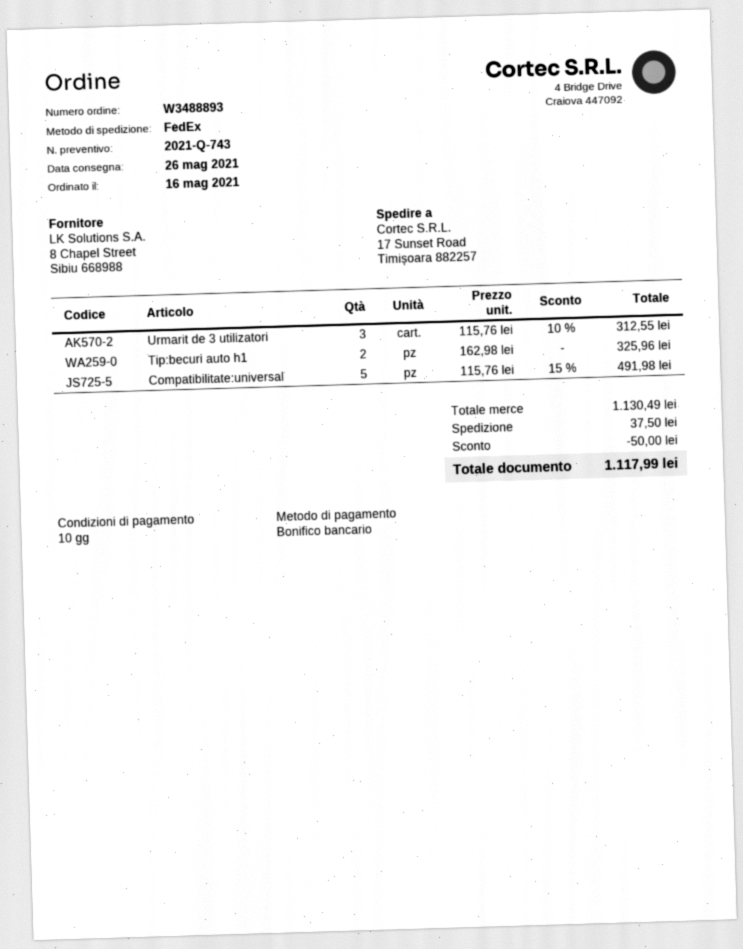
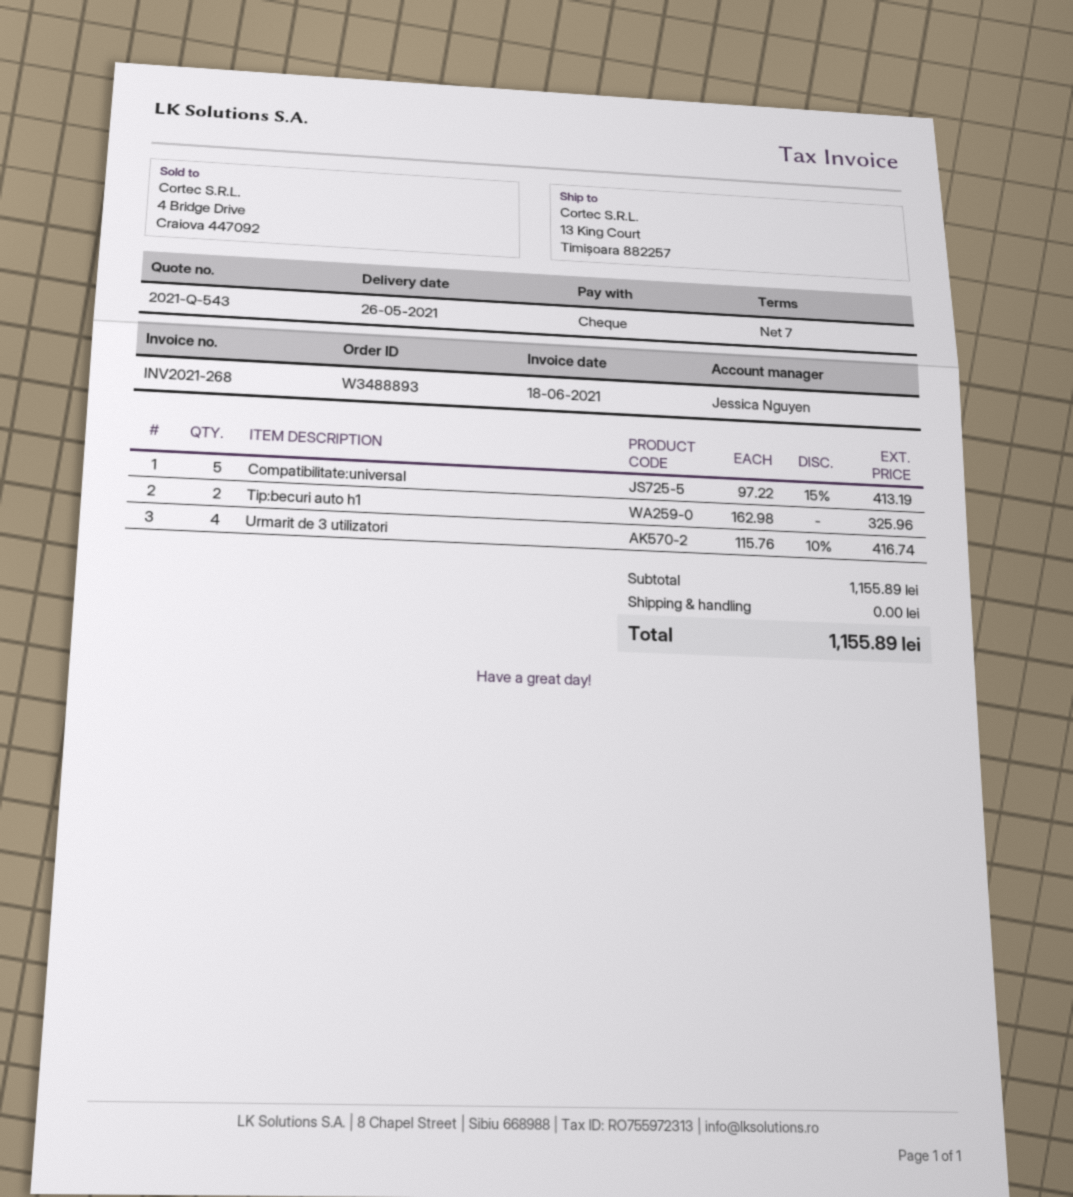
quote number: 2021-Q-743 -> 2021-Q-543
payment terms: 10 days -> 7 days
payment method: bank transfer -> cheque
ship to: 17 Sunset Road, Timișoara 882257 -> 13 King Court, Timișoara 882257
Urmarit de 3 utilizatori: 3 x 115.76 - 10% = 312.55 -> 4 x 115.76 - 10% = 416.74
Compatibilitate:universal: 5 x 115.76 - 15% = 491.98 -> 5 x 97.22 - 15% = 413.19
subtotal: 1130.49 -> 1155.89
discount: 50.00 -> none
shipping: 37.50 -> 0.00
total: 1117.99 -> 1155.89

